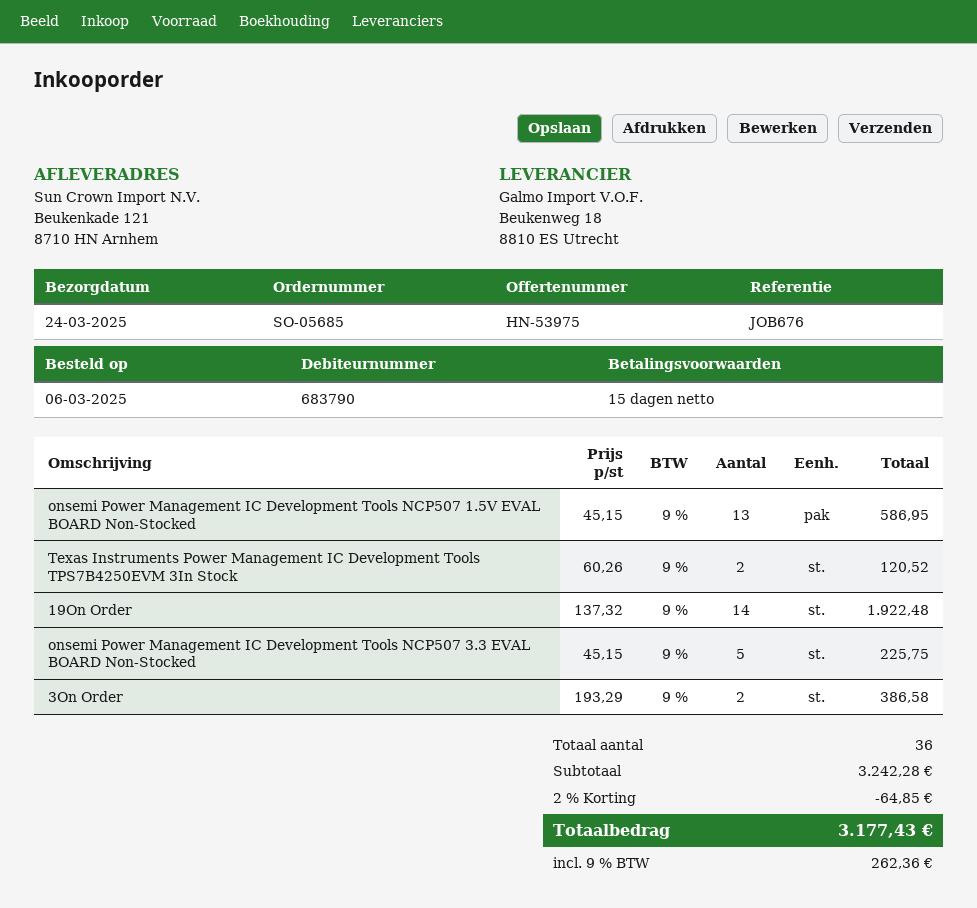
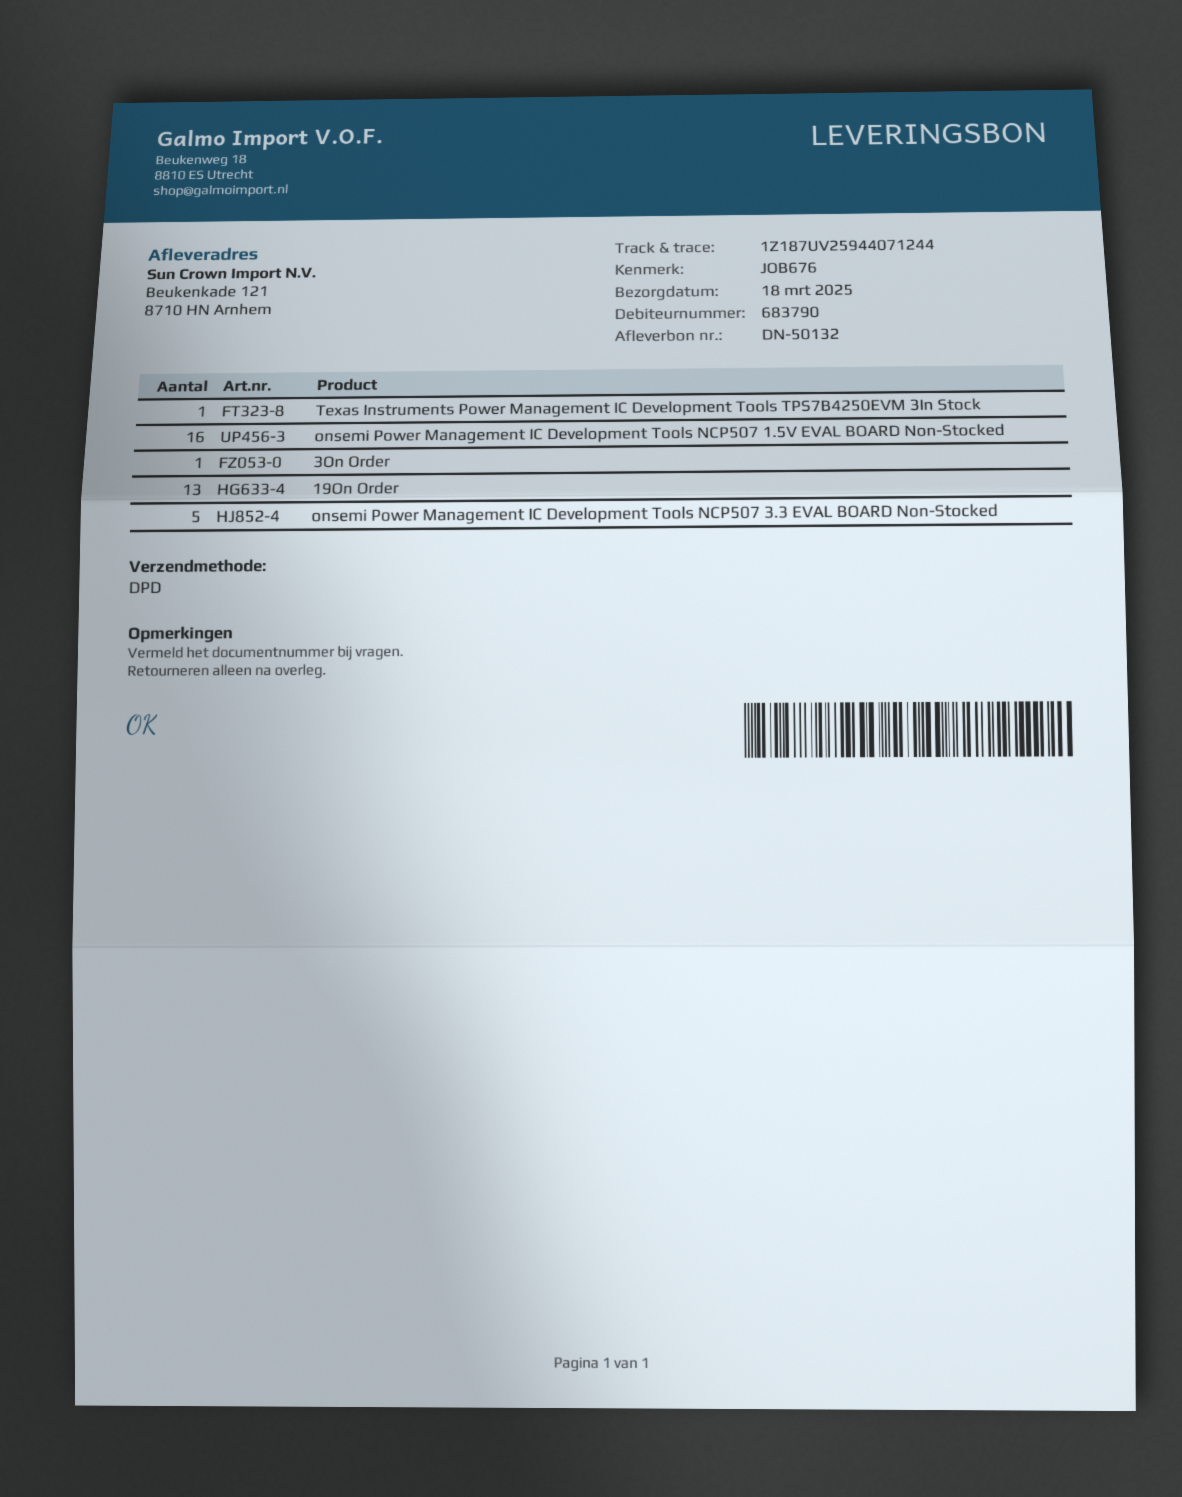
delivery date: 2025-03-24 -> 2025-03-18
onsemi Power Management IC Development Tools NCP507 1.5V EVAL BOARD Non-Stocked: 13 -> 16
Texas Instruments Power Management IC Development Tools TPS7B4250EVM 3In Stock: 2 -> 1
19On Order: 14 -> 13
3On Order: 2 -> 1

